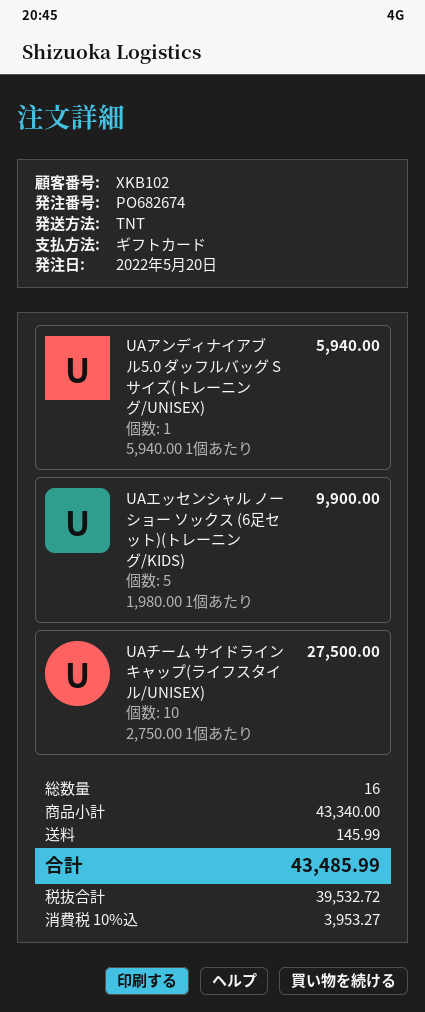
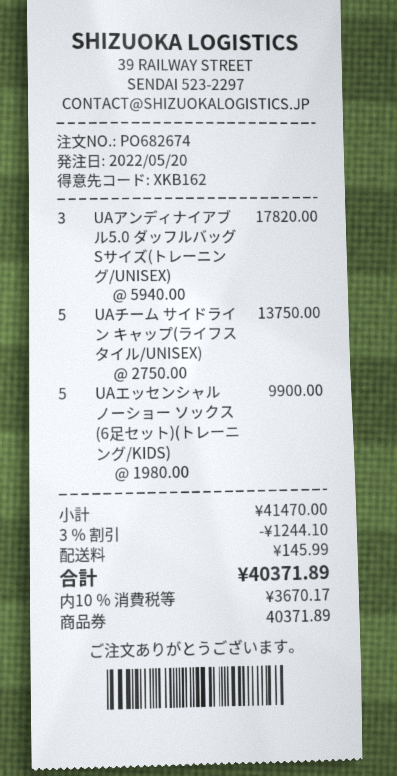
customer number: XKB102 -> XKB162
UAアンディナイアブル5.0 ダッフルバッグ Sサイズ(トレーニング/UNISEX): 1 x 5940.00 = 5940.00 -> 3 x 5940.00 = 17820.00
UAチーム サイドライン キャップ(ライフスタイル/UNISEX): 10 x 2750.00 = 27500.00 -> 5 x 2750.00 = 13750.00
subtotal: 43340.00 -> 41470.00
discount: none -> 3% = 1244.10
tax: 10% = 3953.27 -> 10% = 3670.17
total: 43485.99 -> 40371.89

